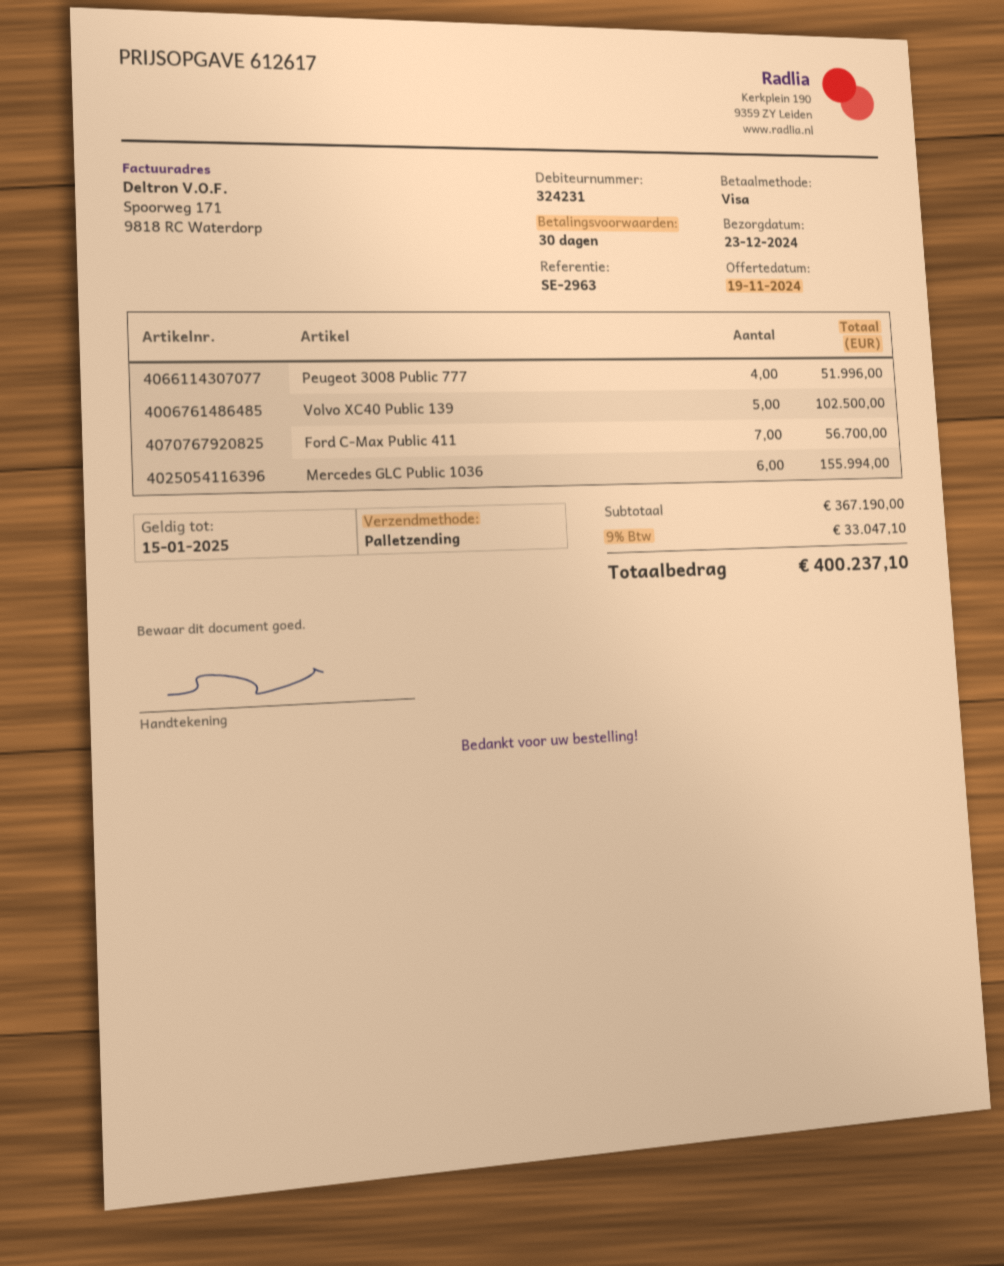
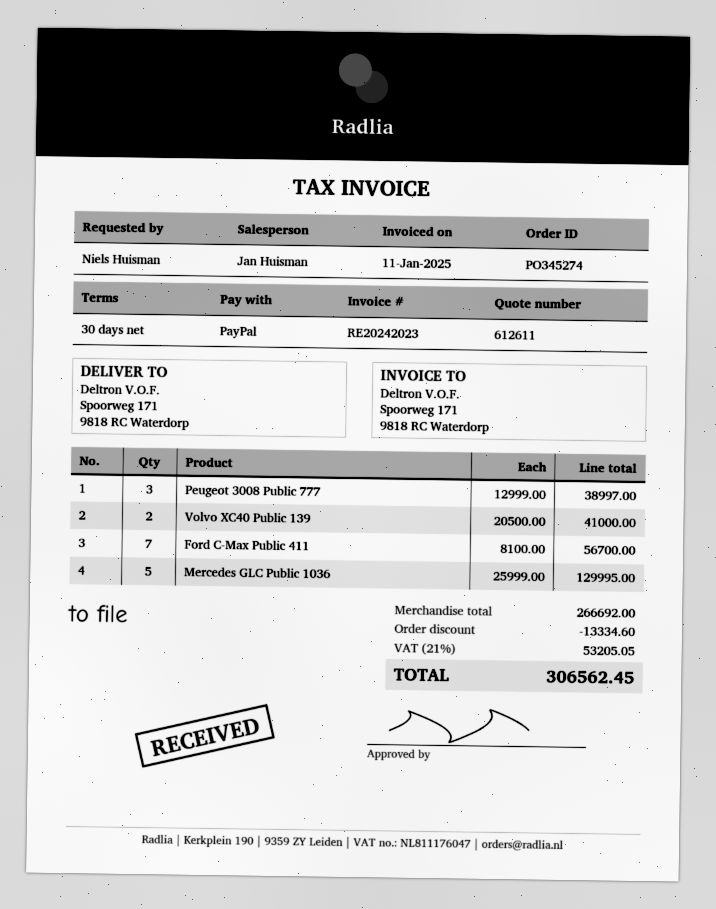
quote number: 612617 -> 612611
payment method: Visa -> PayPal
Peugeot 3008 Public 777: 4 for 51996.00 -> 3 for 38997.00
Volvo XC40 Public 139: 5 for 102500.00 -> 2 for 41000.00
Mercedes GLC Public 1036: 6 for 155994.00 -> 5 for 129995.00
subtotal: 367190.00 -> 266692.00
discount: none -> 13334.60
tax: 9% = 33047.10 -> 21% = 53205.05
total: 400237.10 -> 306562.45

